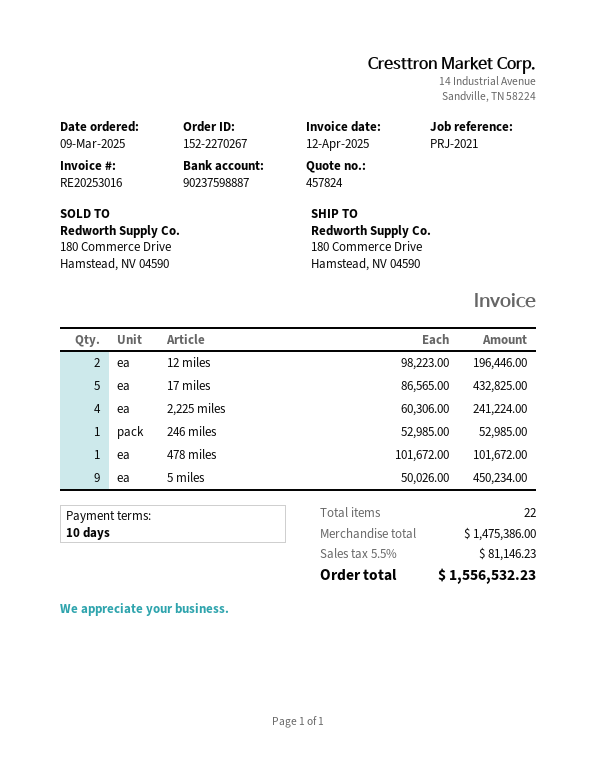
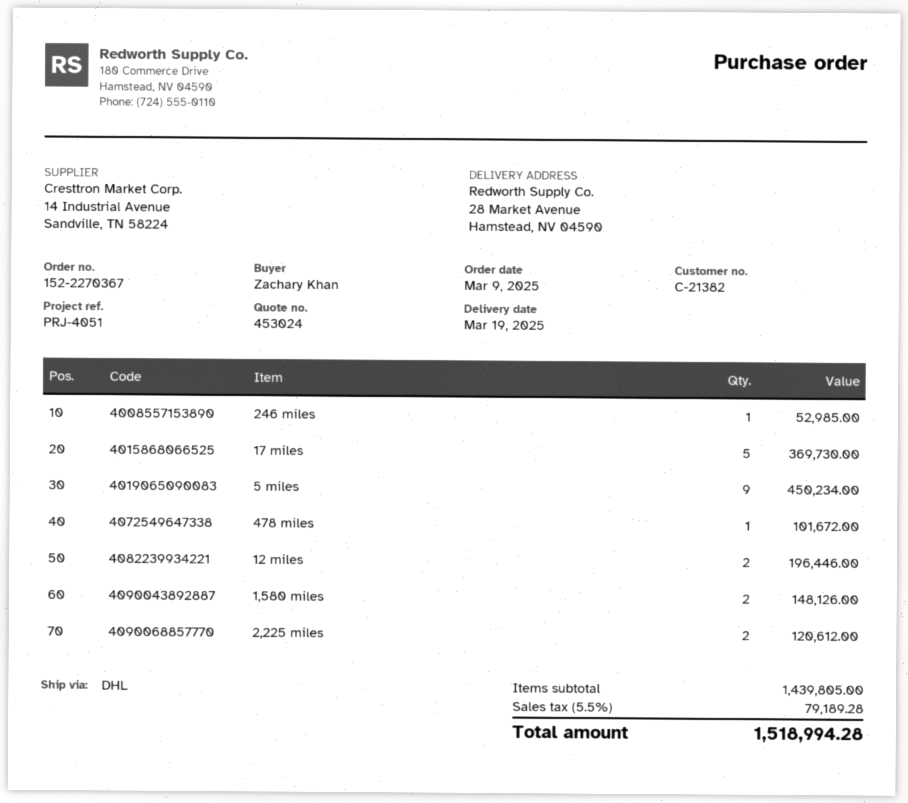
quote number: 457824 -> 453024
order number: 152-2270267 -> 152-2270367
reference: PRJ-2021 -> PRJ-4051
ship to: 180 Commerce Drive, Hamstead, NV 04590 -> 28 Market Avenue, Hamstead, NV 04590
17 miles: 5 for 432825.00 -> 5 for 369730.00
2,225 miles: 4 for 241224.00 -> 2 for 120612.00
1,580 miles: none -> 2 for 148126.00
subtotal: 1475386.00 -> 1439805.00
tax: 5.5% = 81146.23 -> 5.5% = 79189.28
total: 1556532.23 -> 1518994.28

